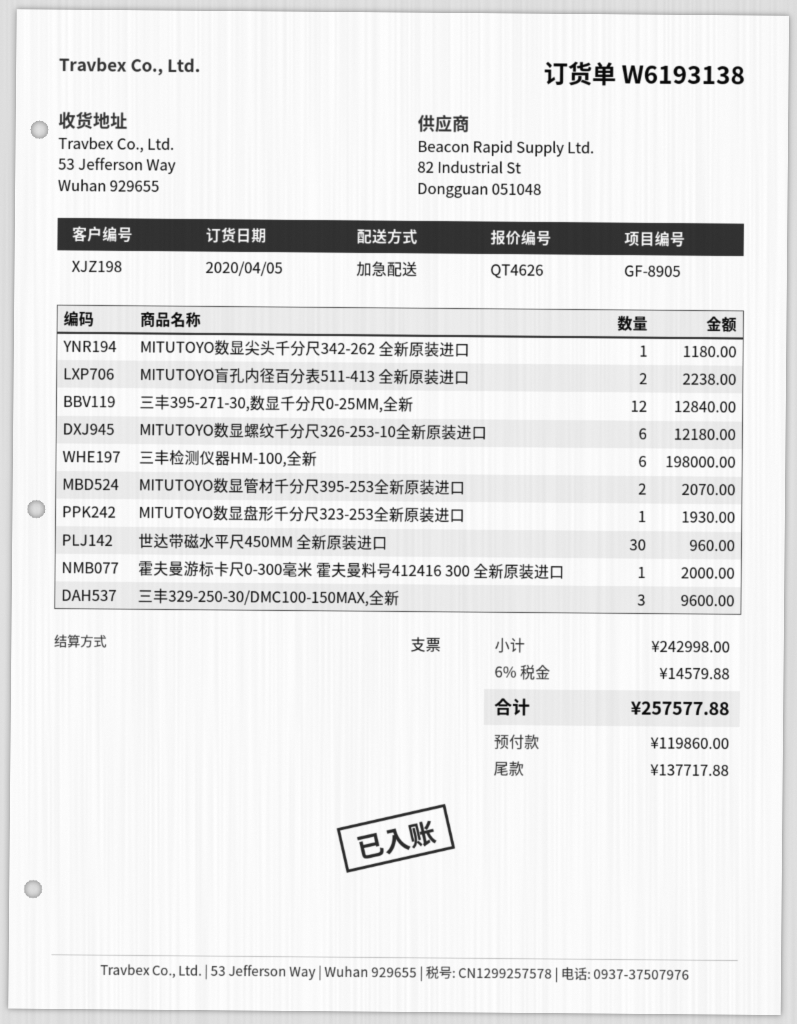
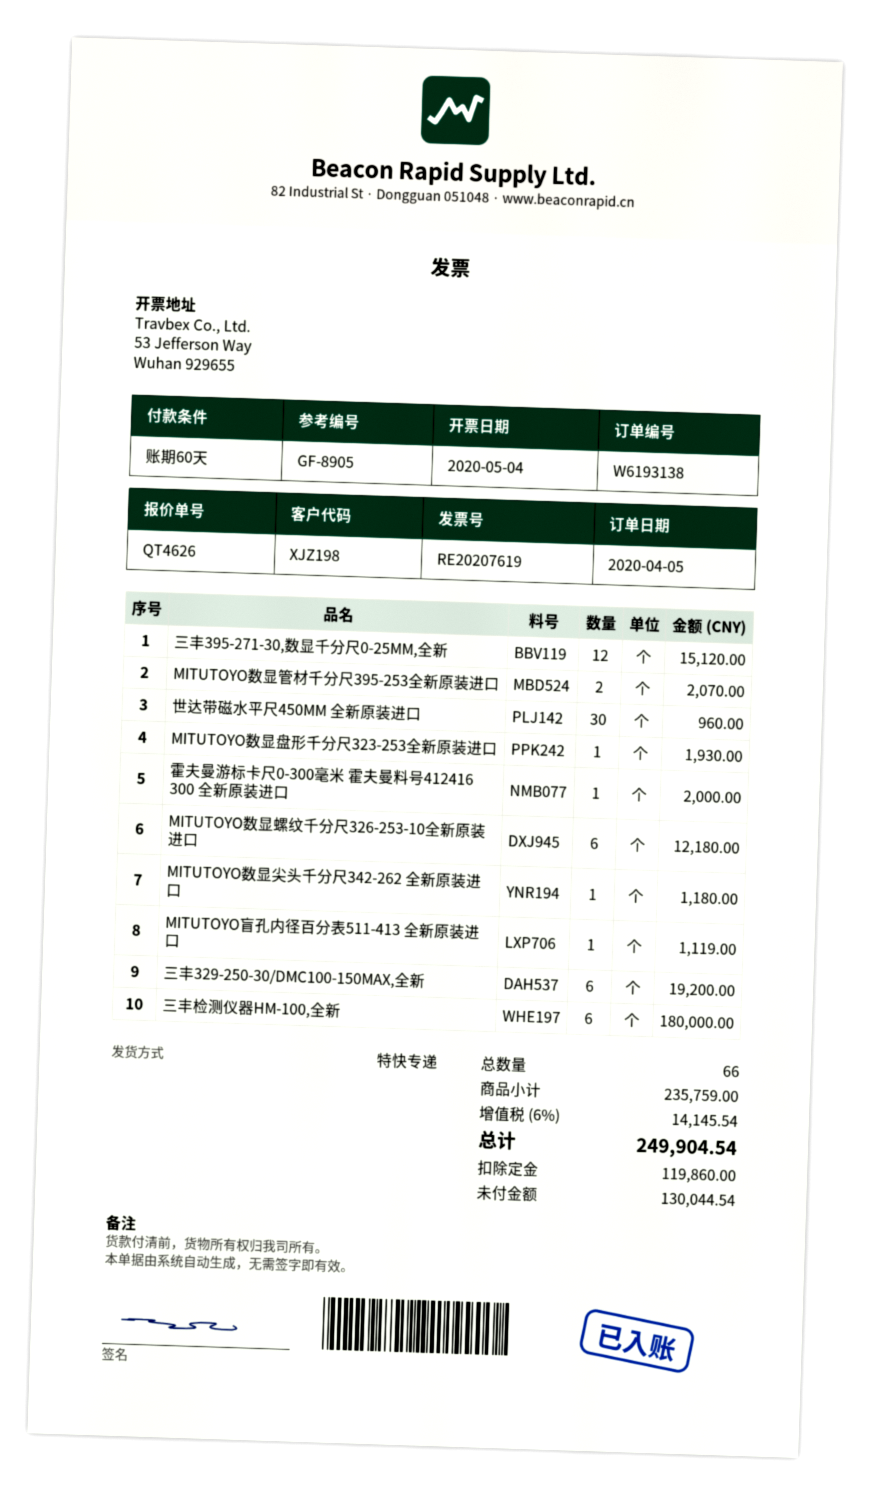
MITUTOYO盲孔内径百分表511-413 全新原装进口: 2 for 2238.00 -> 1 for 1119.00
三丰395-271-30,数显千分尺0-25MM,全新: 12 for 12840.00 -> 12 for 15120.00
三丰检测仪器HM-100,全新: 6 for 198000.00 -> 6 for 180000.00
三丰329-250-30/DMC100-150MAX,全新: 3 for 9600.00 -> 6 for 19200.00
subtotal: 242998.00 -> 235759.00
tax: 6% = 14579.88 -> 6% = 14145.54
total: 257577.88 -> 249904.54
balance: 137717.88 -> 130044.54

